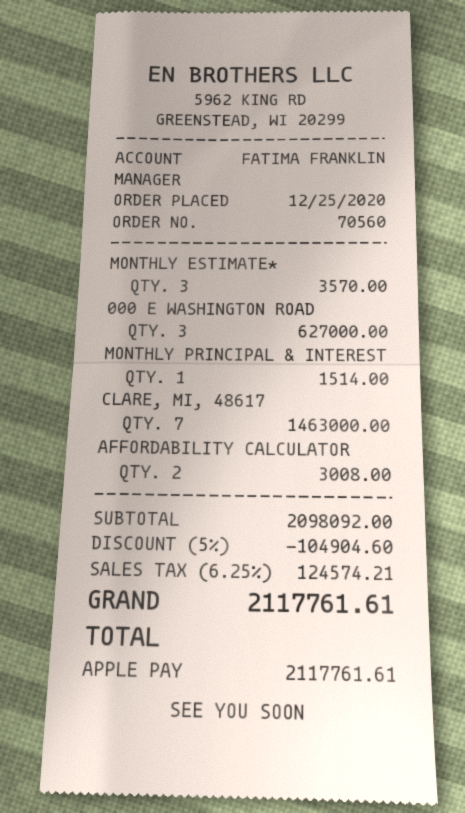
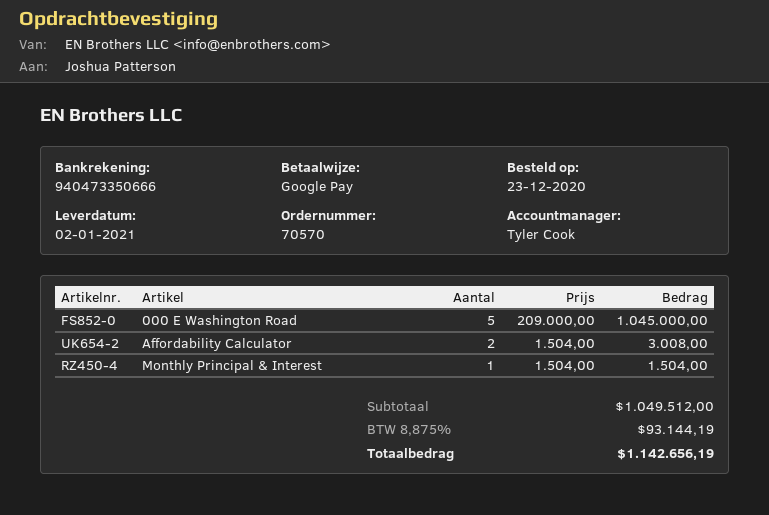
order number: 70560 -> 70570
order date: 2020-12-25 -> 2020-12-23
sales rep: FATIMA FRANKLIN -> Tyler Cook
payment method: Apple Pay -> Google Pay
MONTHLY ESTIMATE*: 3 for 3570.00 -> none
000 E WASHINGTON ROAD: 3 for 627000.00 -> 5 for 1045000.00
MONTHLY PRINCIPAL & INTEREST: 1 for 1514.00 -> 1 for 1504.00
CLARE, MI, 48617: 7 for 1463000.00 -> none
subtotal: 2098092.00 -> 1049512.00
discount: 5% = 104904.60 -> none
tax: 6.25% = 124574.21 -> 8.875% = 93144.19
total: 2117761.61 -> 1142656.19

